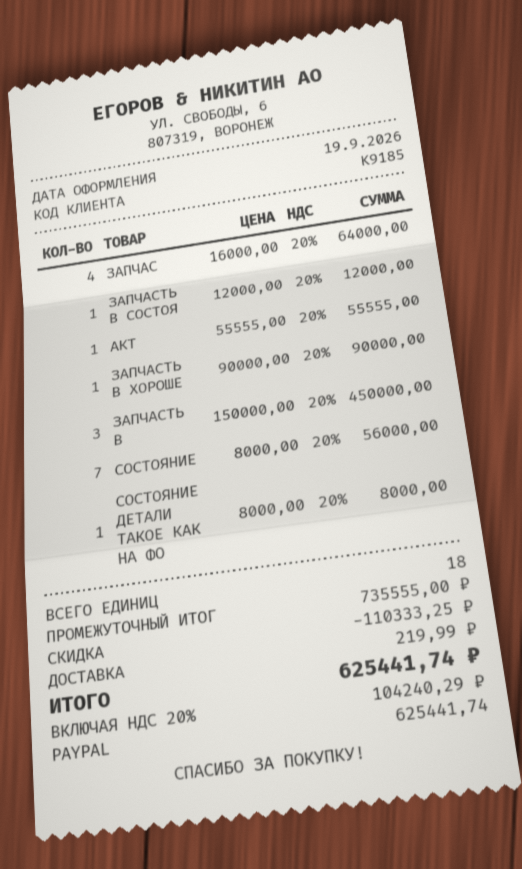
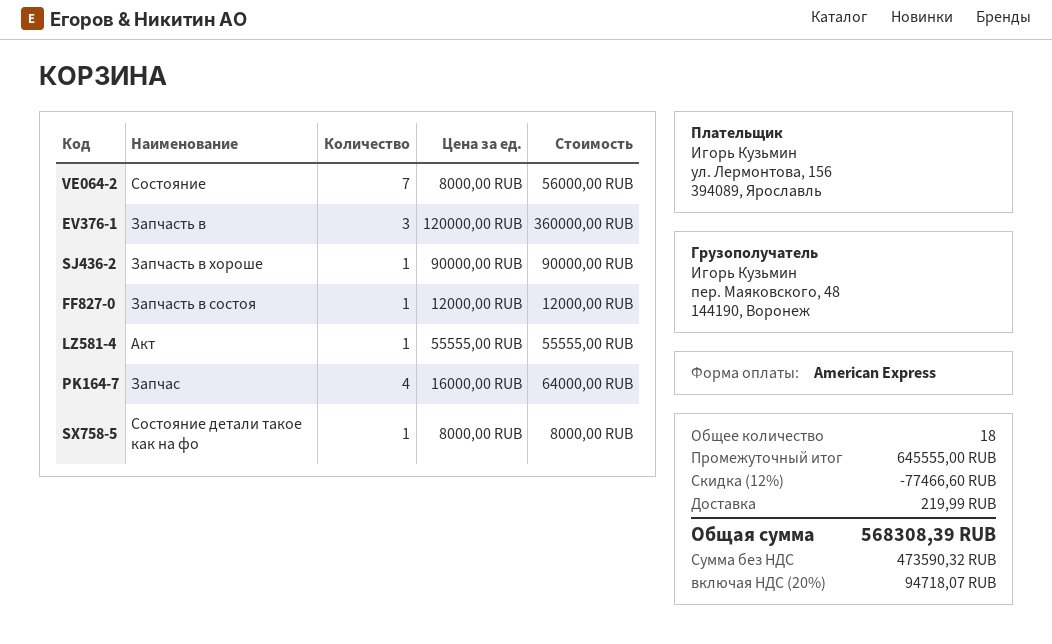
payment method: PayPal -> American Express
ЗАПЧАСТЬ В: 3 x 150000.00 = 450000.00 -> 3 x 120000.00 = 360000.00
subtotal: 735555.00 -> 645555.00
discount: 110333.25 -> 77466.60
tax: 20% = 104240.29 -> 20% = 94718.07
total: 625441.74 -> 568308.39

